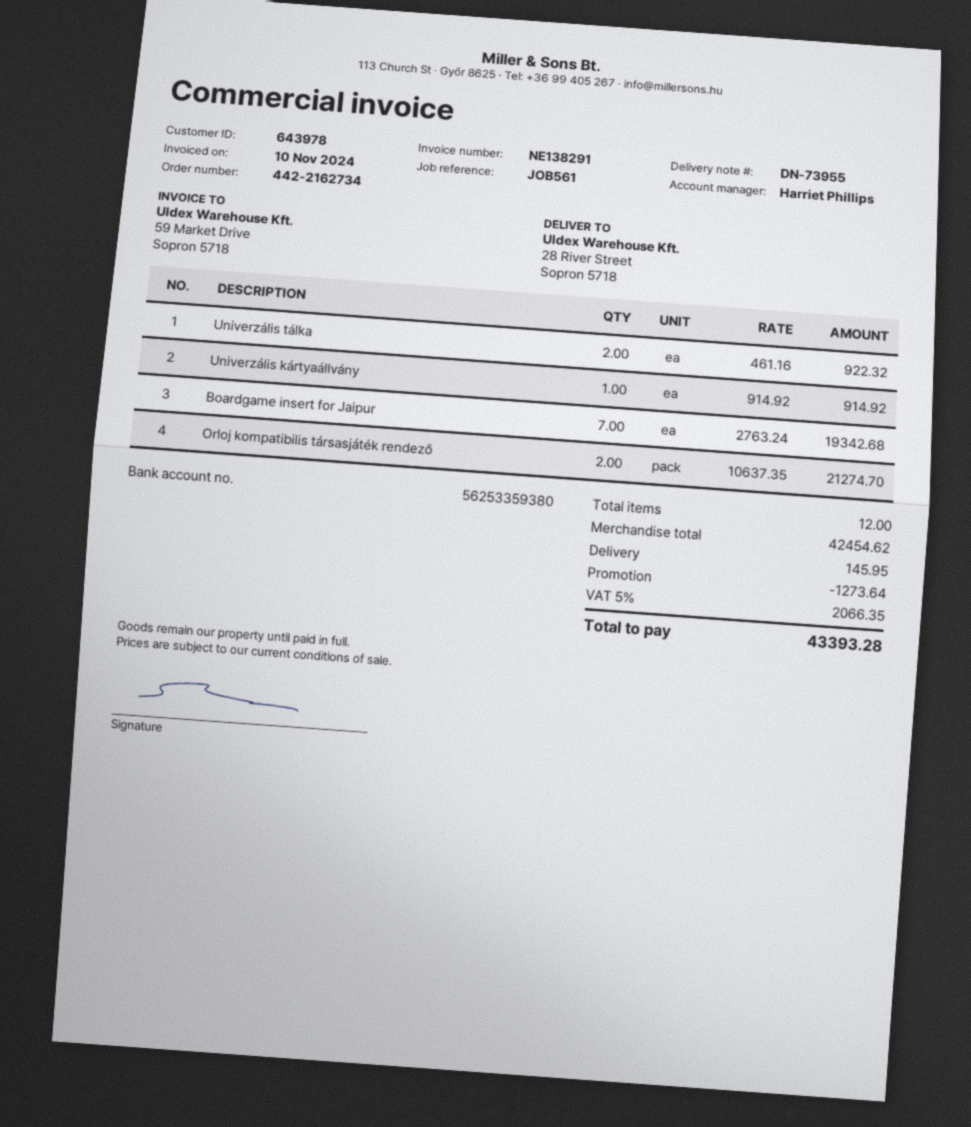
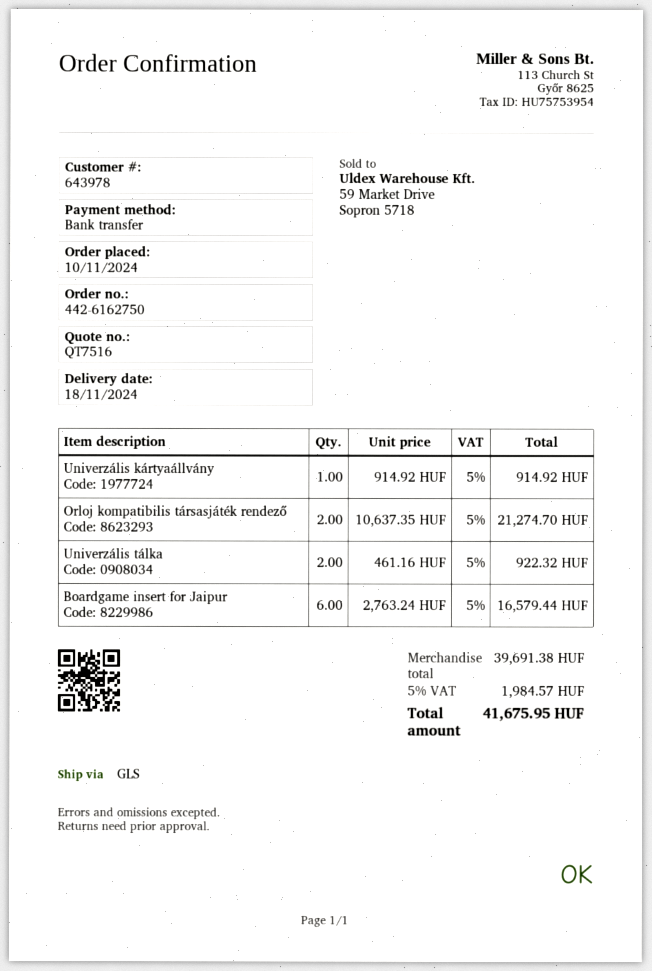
order number: 442-2162734 -> 442-6162750
Boardgame insert for Jaipur: 7 x 2763.24 = 19342.68 -> 6 x 2763.24 = 16579.44
subtotal: 42454.62 -> 39691.38
discount: 1273.64 -> none
shipping: 145.95 -> none
tax: 5% = 2066.35 -> 5% = 1984.57
total: 43393.28 -> 41675.95

